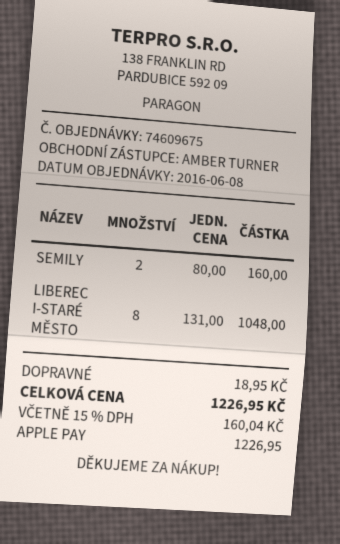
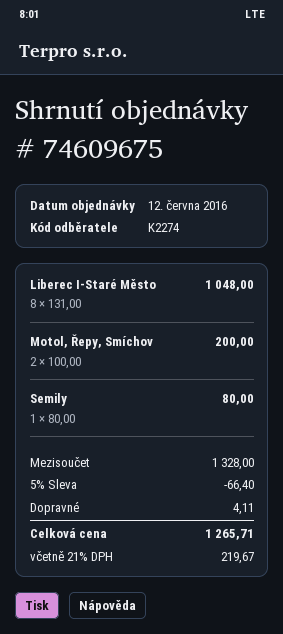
order date: 2016-06-08 -> 2016-06-12
SEMILY: 2 x 80.00 = 160.00 -> 1 x 80.00 = 80.00
Motol, Řepy, Smíchov: none -> 2 x 100.00 = 200.00
discount: none -> 5% = 66.40
shipping: 18.95 -> 4.11
tax: 15% = 160.04 -> 21% = 219.67
total: 1226.95 -> 1265.71

